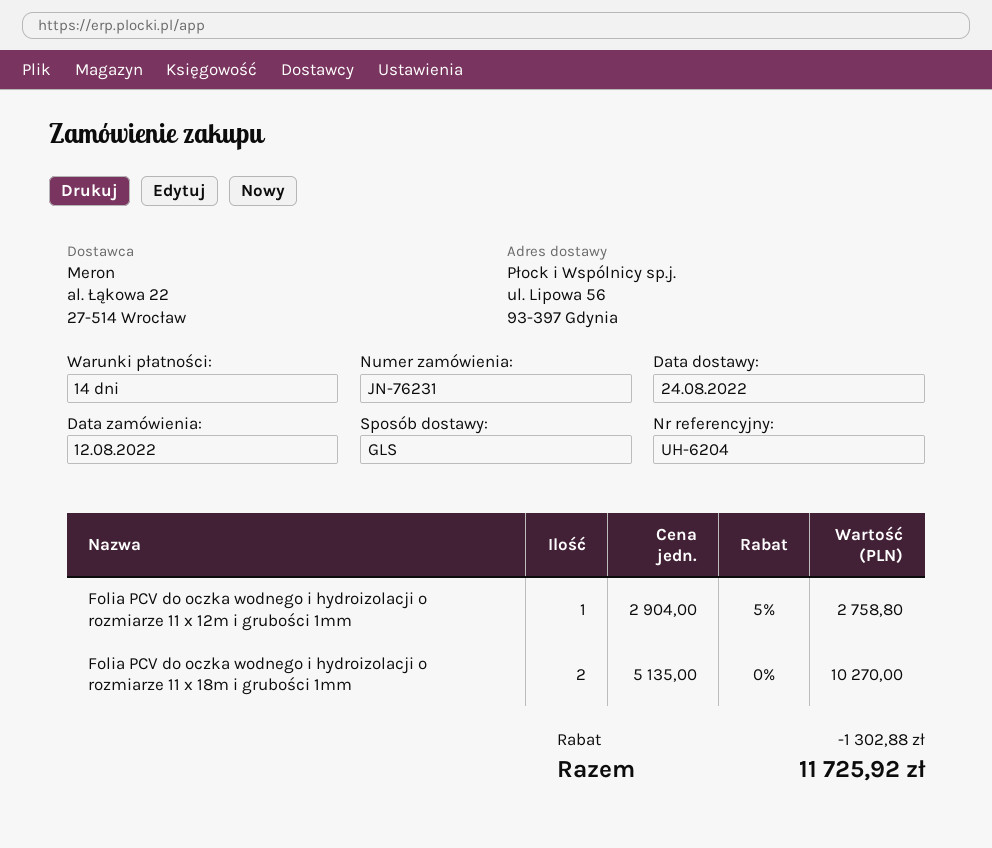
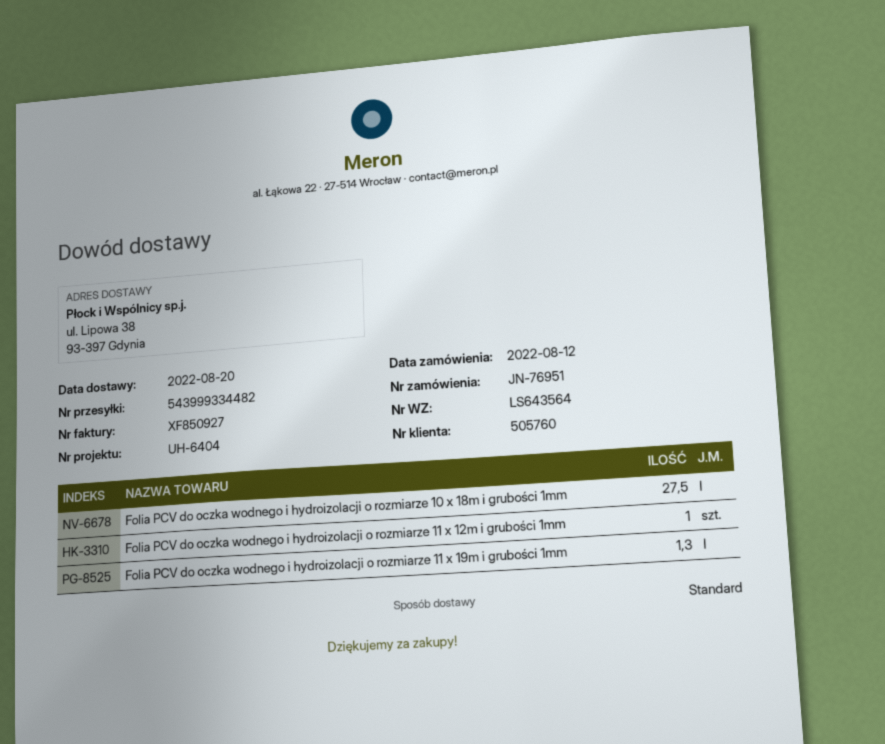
order number: JN-76231 -> JN-76951
delivery date: 2022-08-24 -> 2022-08-20
reference: UH-6204 -> UH-6404
shipping method: GLS -> standard
ship to: ul. Lipowa 56, 93-397 Gdynia -> ul. Lipowa 38, 93-397 Gdynia
Folia PCV do oczka wodnego i hydroizolacji o rozmiarze 11 x 18m i grubości 1mm: 2 -> none
Folia PCV do oczka wodnego i hydroizolacji o rozmiarze 10 x 18m i grubości 1mm: none -> 27.5
Folia PCV do oczka wodnego i hydroizolacji o rozmiarze 11 x 19m i grubości 1mm: none -> 1.3

